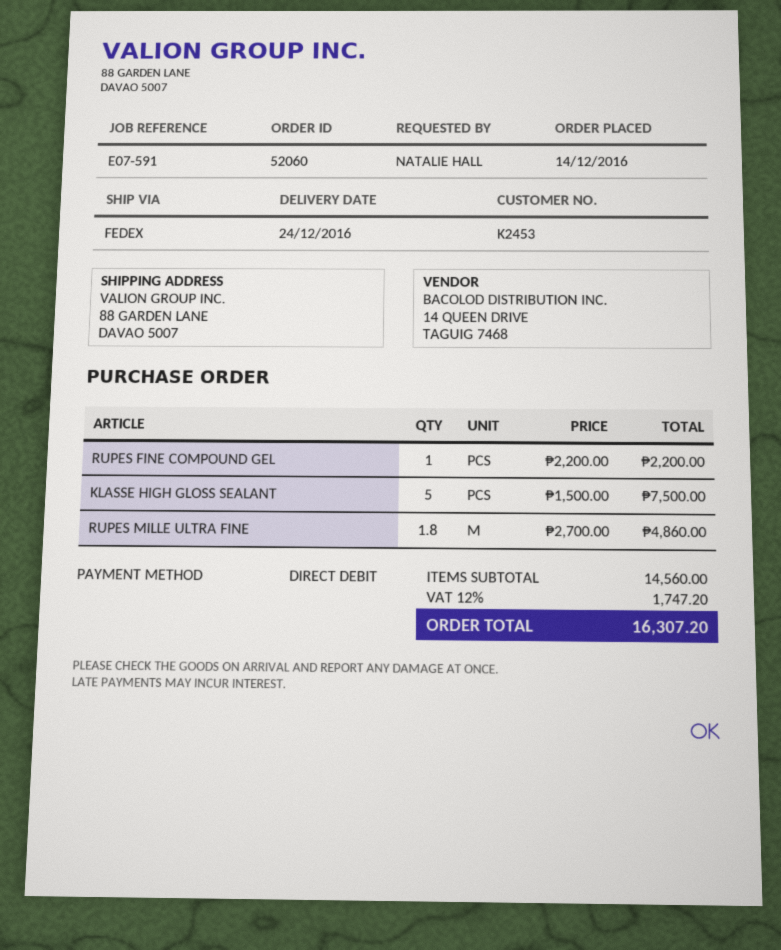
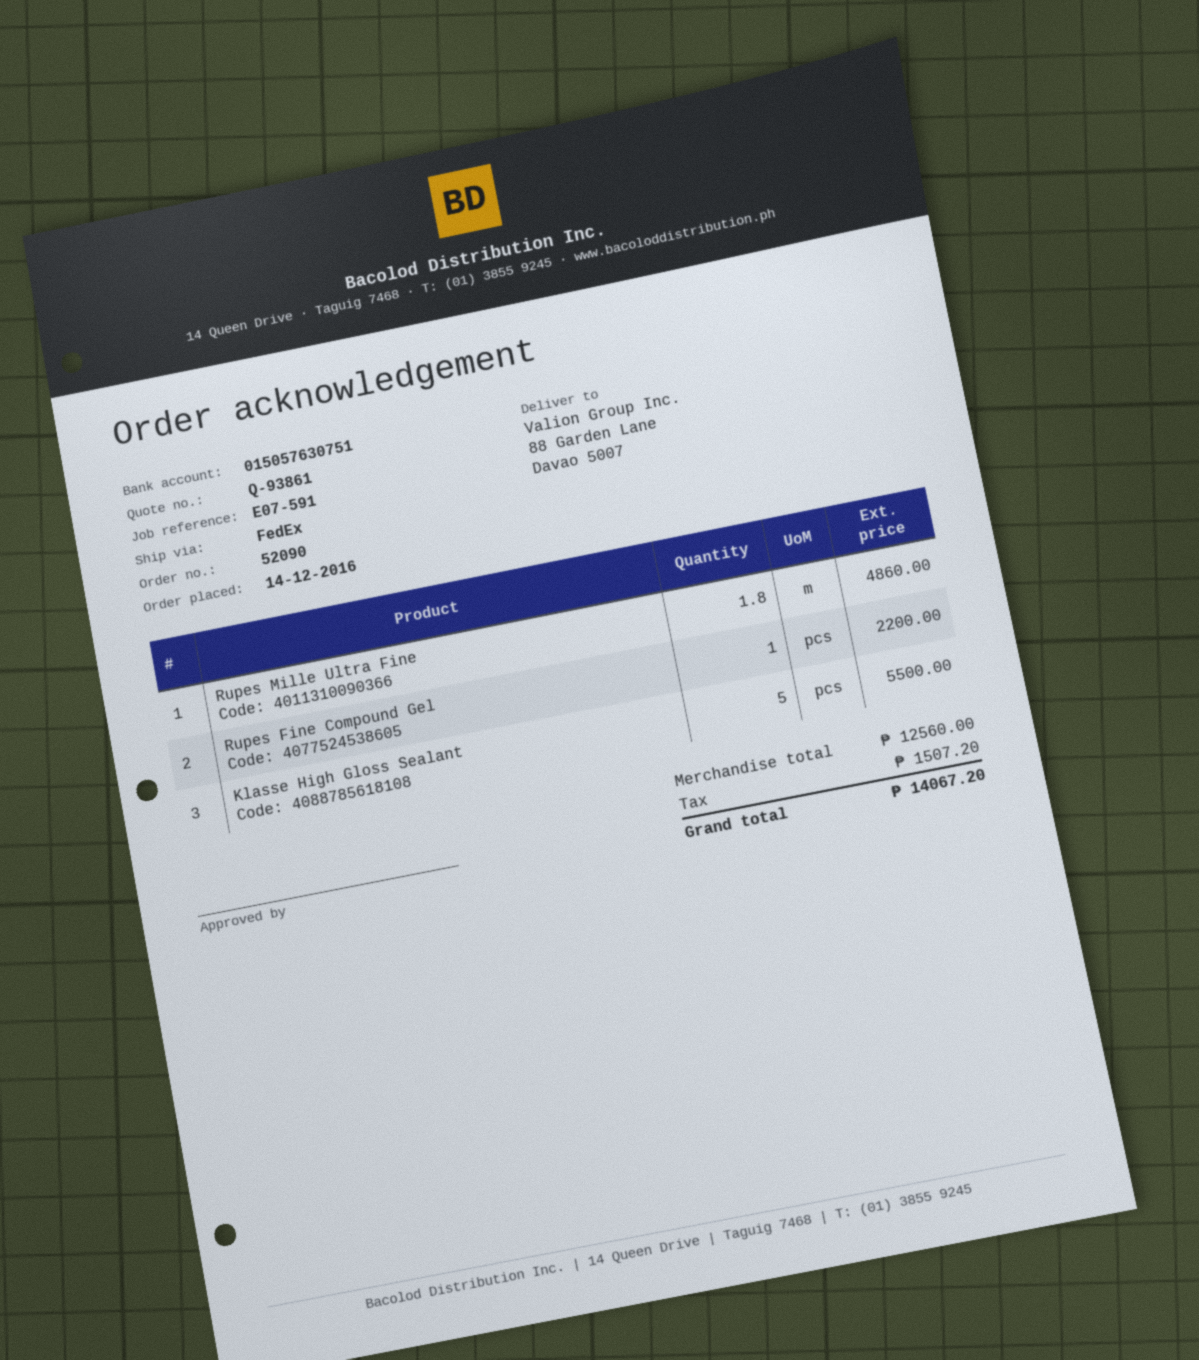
order number: 52060 -> 52090
KLASSE HIGH GLOSS SEALANT: 5 for 7500.00 -> 5 for 5500.00
subtotal: 14560.00 -> 12560.00
tax: 1747.20 -> 1507.20
total: 16307.20 -> 14067.20

